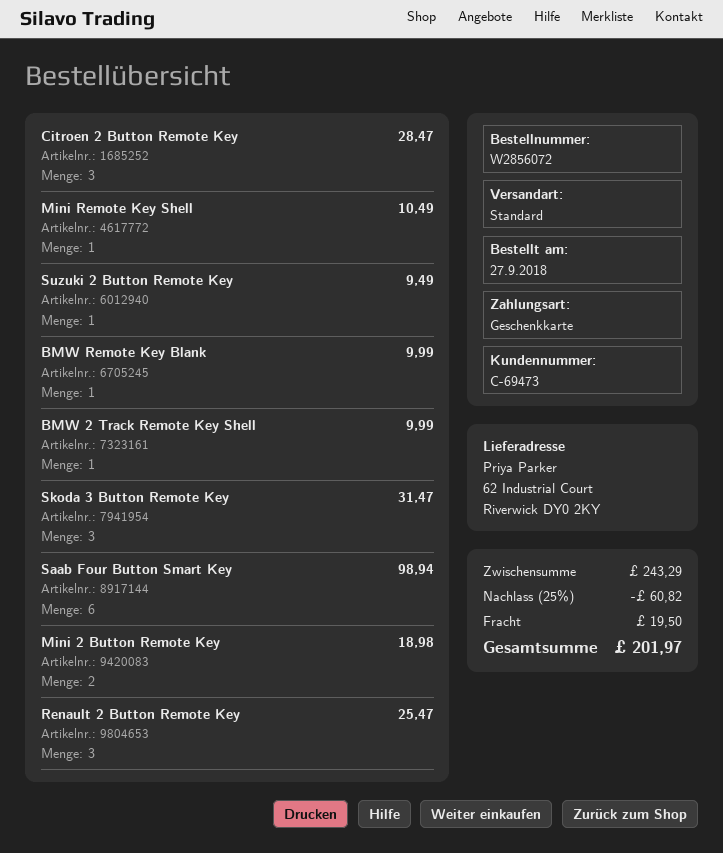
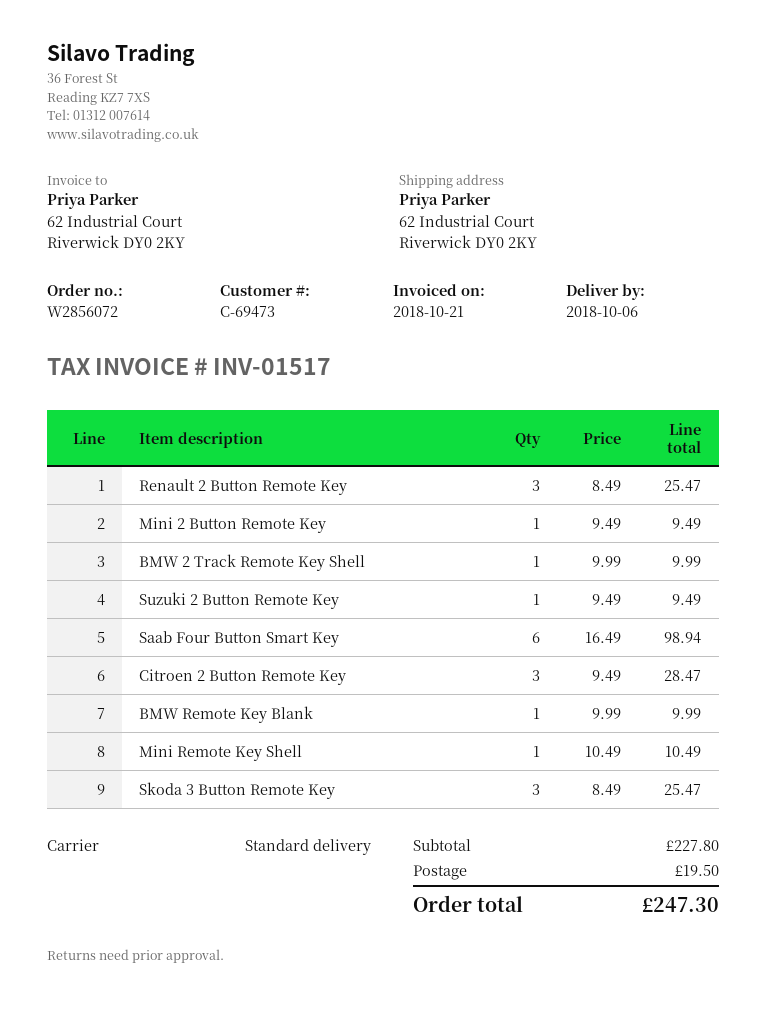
Skoda 3 Button Remote Key: 3 for 31.47 -> 3 for 25.47
Mini 2 Button Remote Key: 2 for 18.98 -> 1 for 9.49
subtotal: 243.29 -> 227.80
discount: 25% = 60.82 -> none
total: 201.97 -> 247.30

